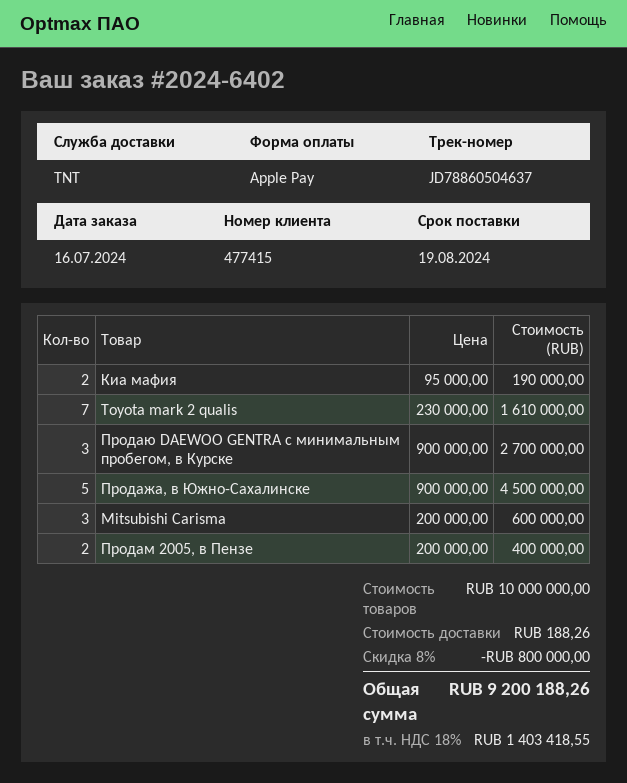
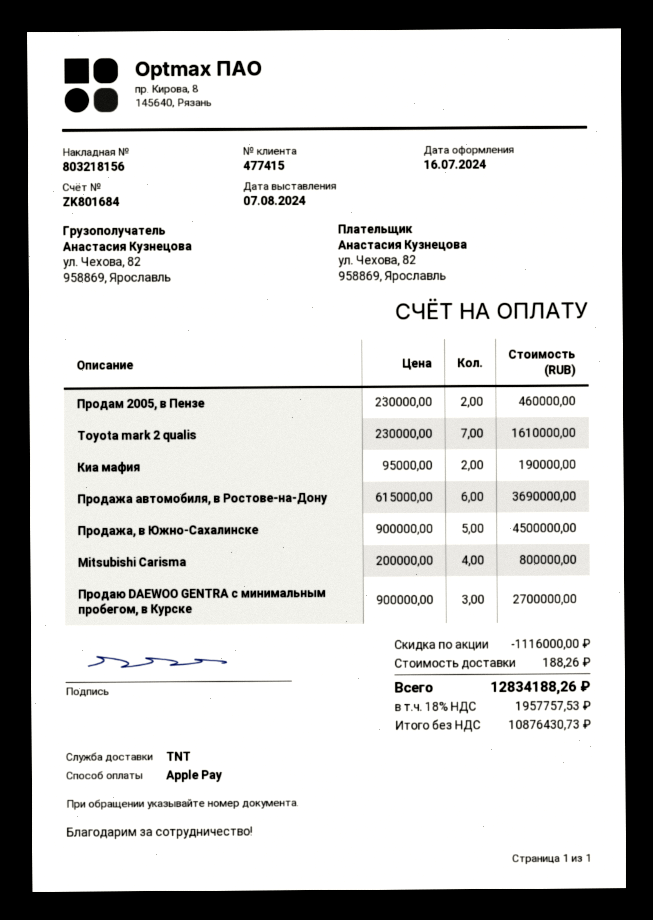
Mitsubishi Carisma: 3 x 200000.00 = 600000.00 -> 4 x 200000.00 = 800000.00
Продам 2005, в Пензе: 2 x 200000.00 = 400000.00 -> 2 x 230000.00 = 460000.00
Продажа автомобиля, в Ростове-на-Дону: none -> 6 x 615000.00 = 3690000.00
discount: 800000.00 -> 1116000.00
tax: 18% = 1403418.55 -> 18% = 1957757.53
total: 9200188.26 -> 12834188.26

